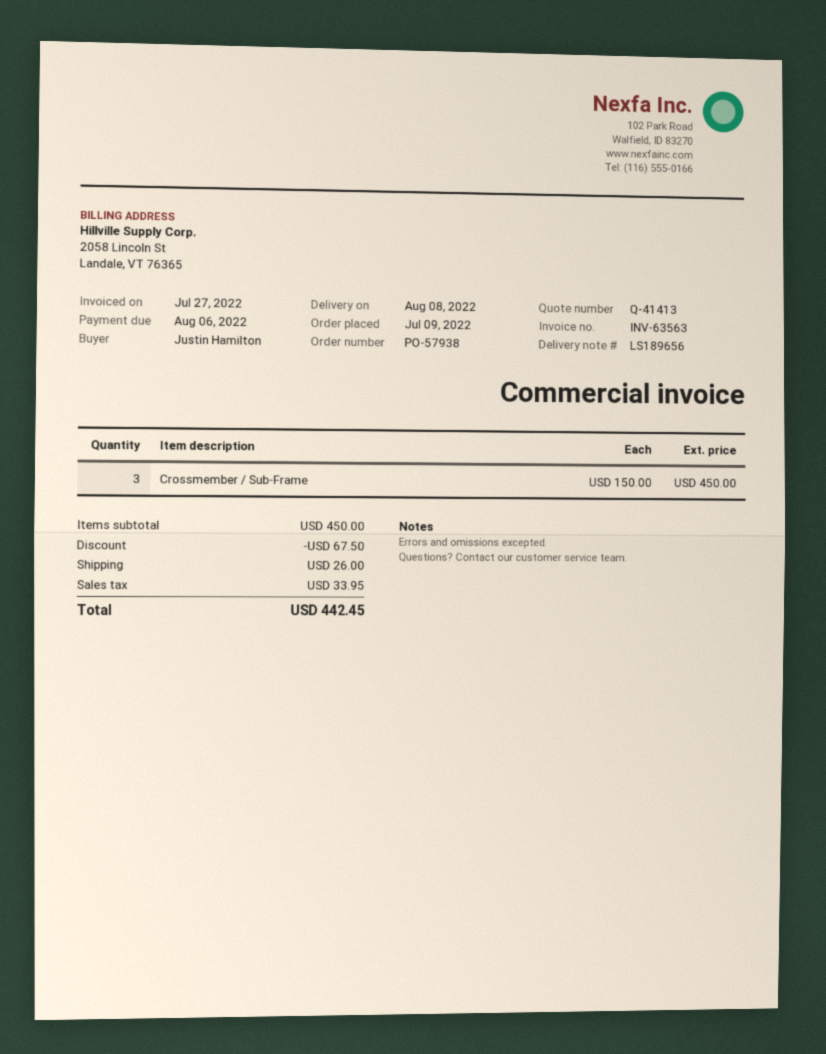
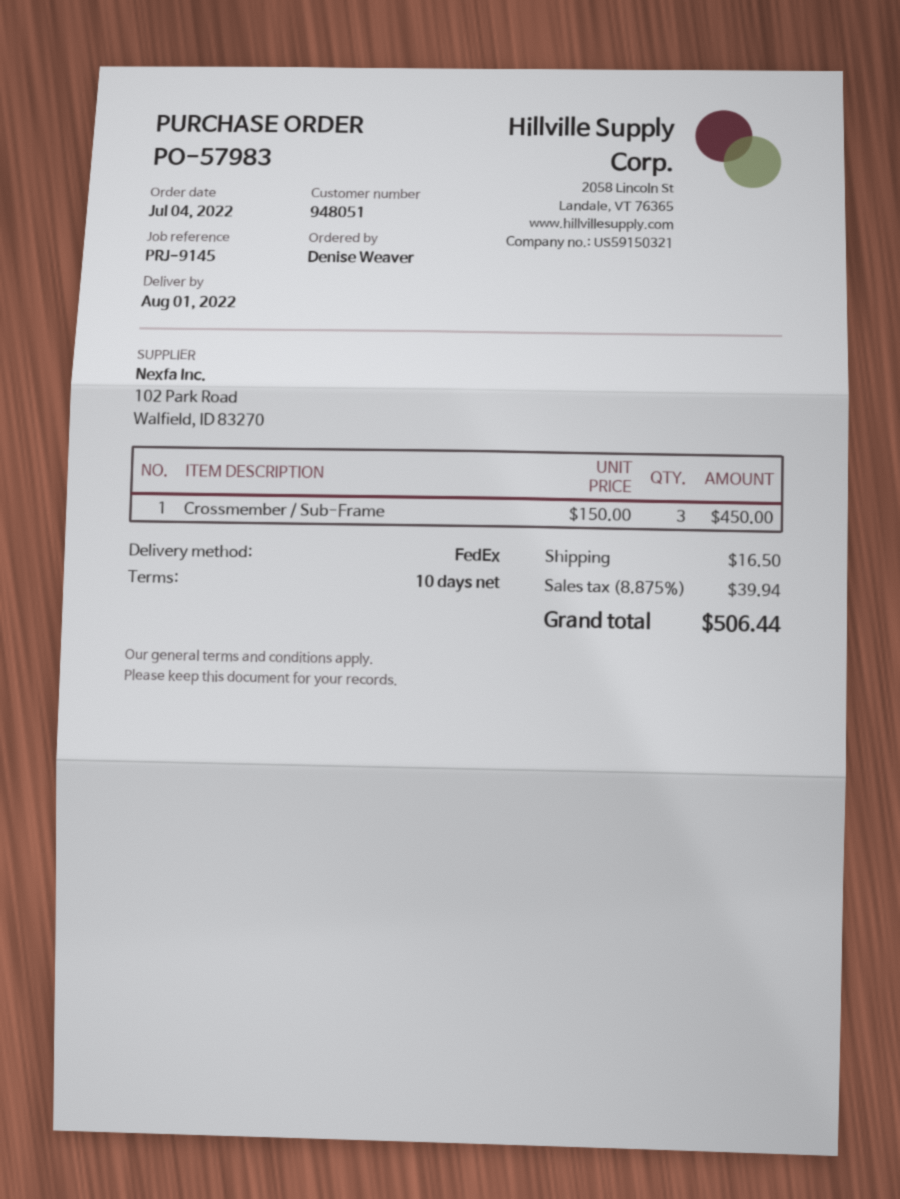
order number: PO-57938 -> PO-57983
order date: 2022-07-09 -> 2022-07-04
delivery date: 2022-08-08 -> 2022-08-01
ordered by: Justin Hamilton -> Denise Weaver
discount: 67.50 -> none
shipping: 26.00 -> 16.50
tax: 33.95 -> 39.94
total: 442.45 -> 506.44

